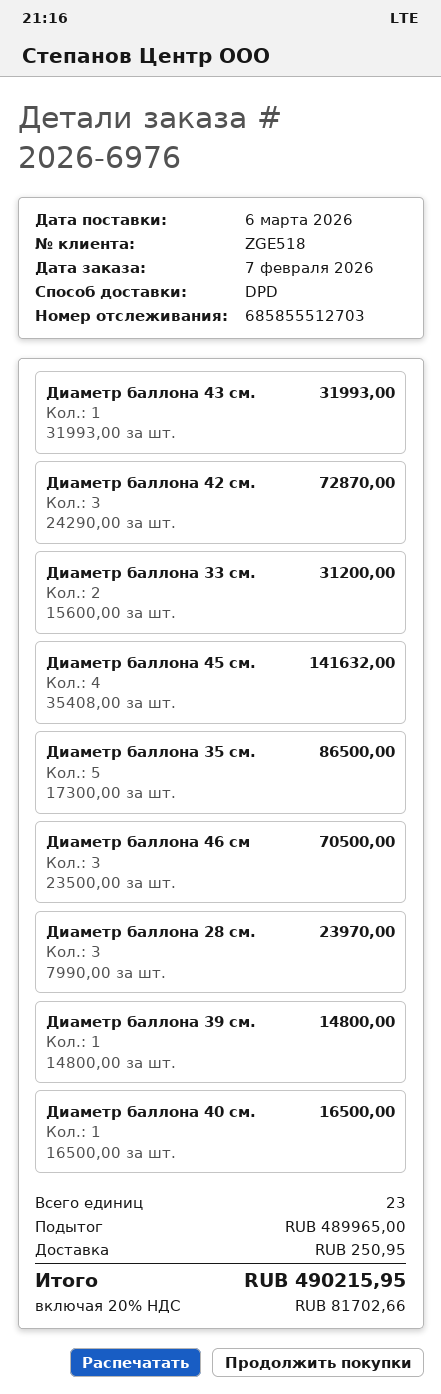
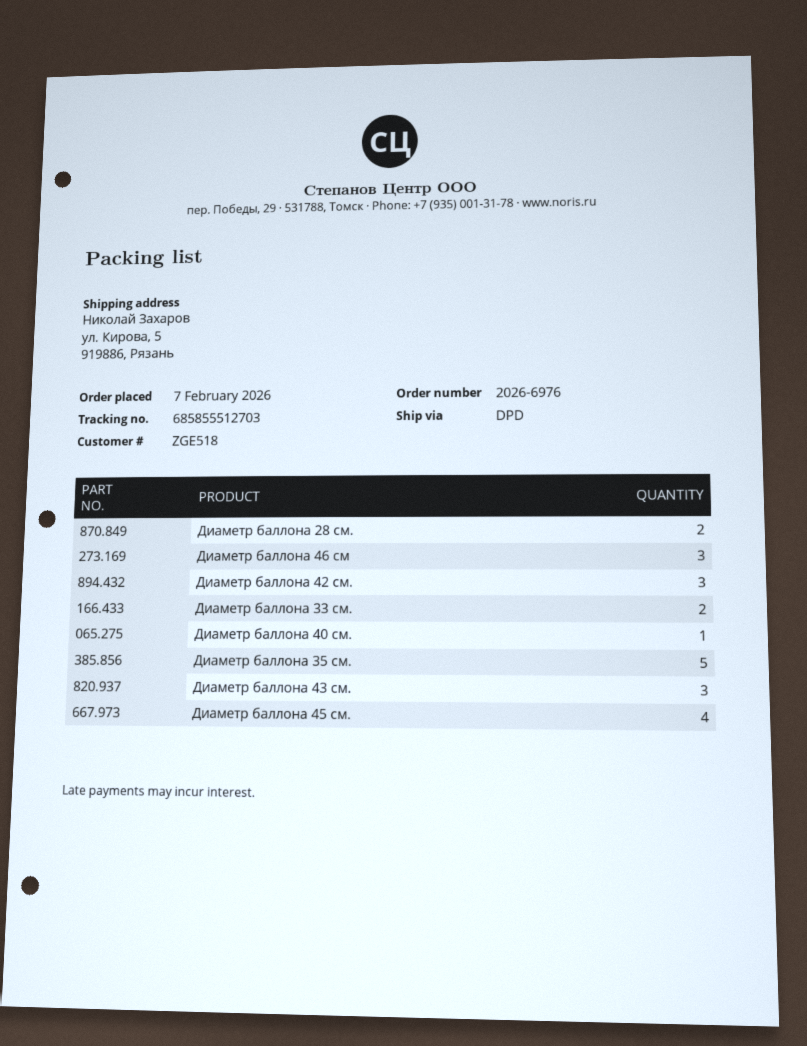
Диаметр баллона 43 см.: 1 -> 3
Диаметр баллона 28 см.: 3 -> 2
Диаметр баллона 39 см.: 1 -> none

